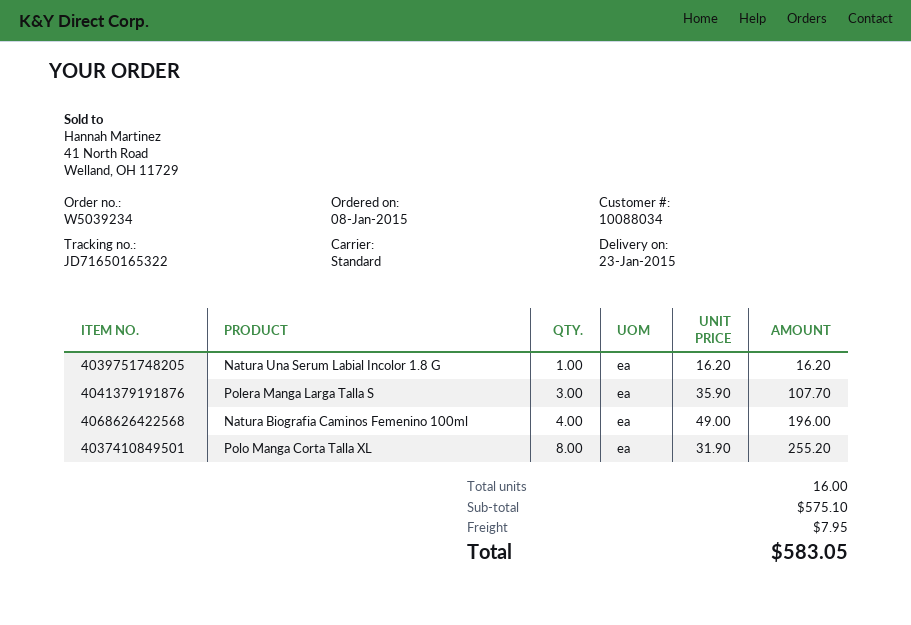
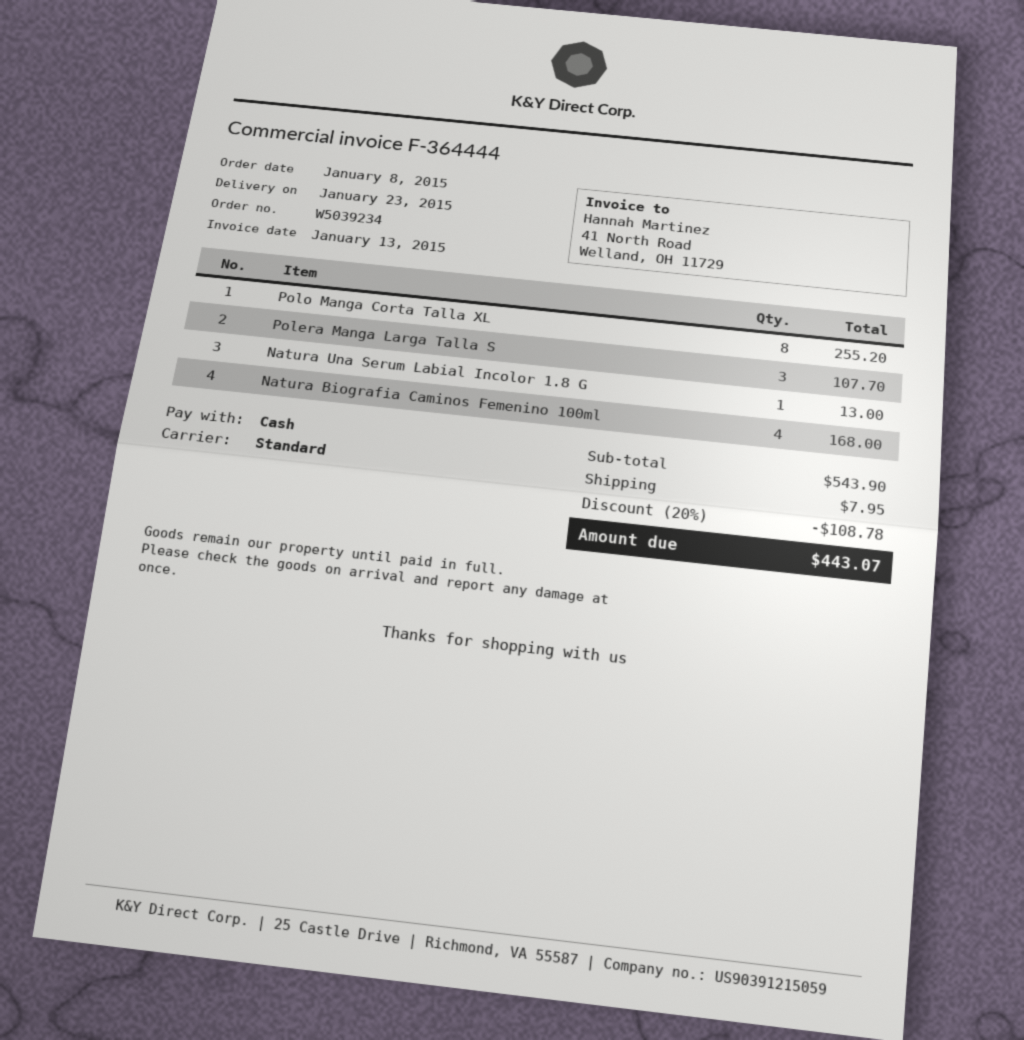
Natura Una Serum Labial Incolor 1.8 G: 1 for 16.20 -> 1 for 13.00
Natura Biografia Caminos Femenino 100ml: 4 for 196.00 -> 4 for 168.00
subtotal: 575.10 -> 543.90
discount: none -> 20% = 108.78
total: 583.05 -> 443.07

